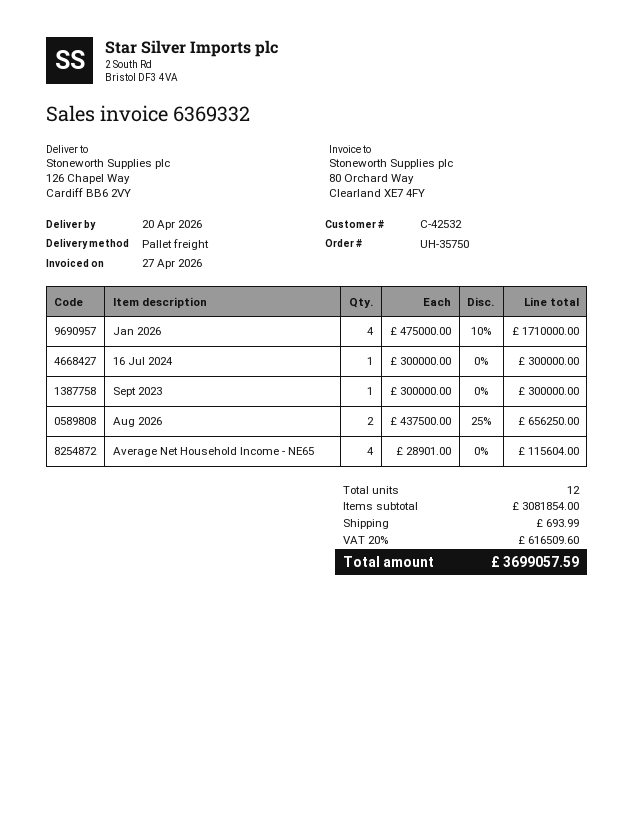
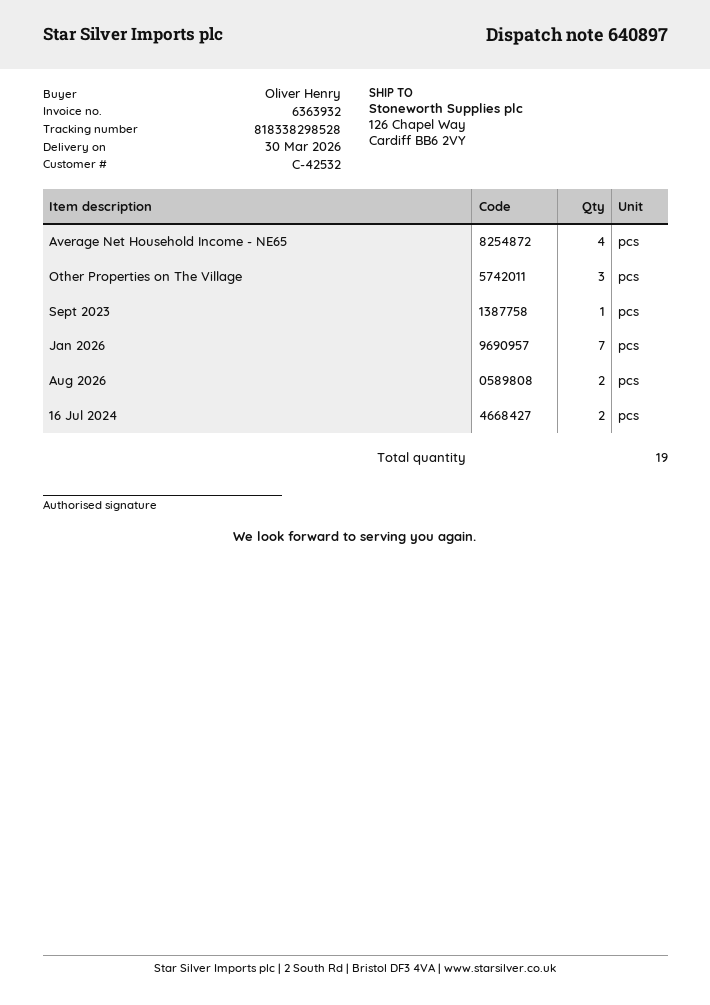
delivery date: 2026-04-20 -> 2026-03-30
invoice number: 6369332 -> 6363932
Jan 2026: 4 -> 7
16 Jul 2024: 1 -> 2
Other Properties on The Village: none -> 3
total quantity: 12 -> 19

